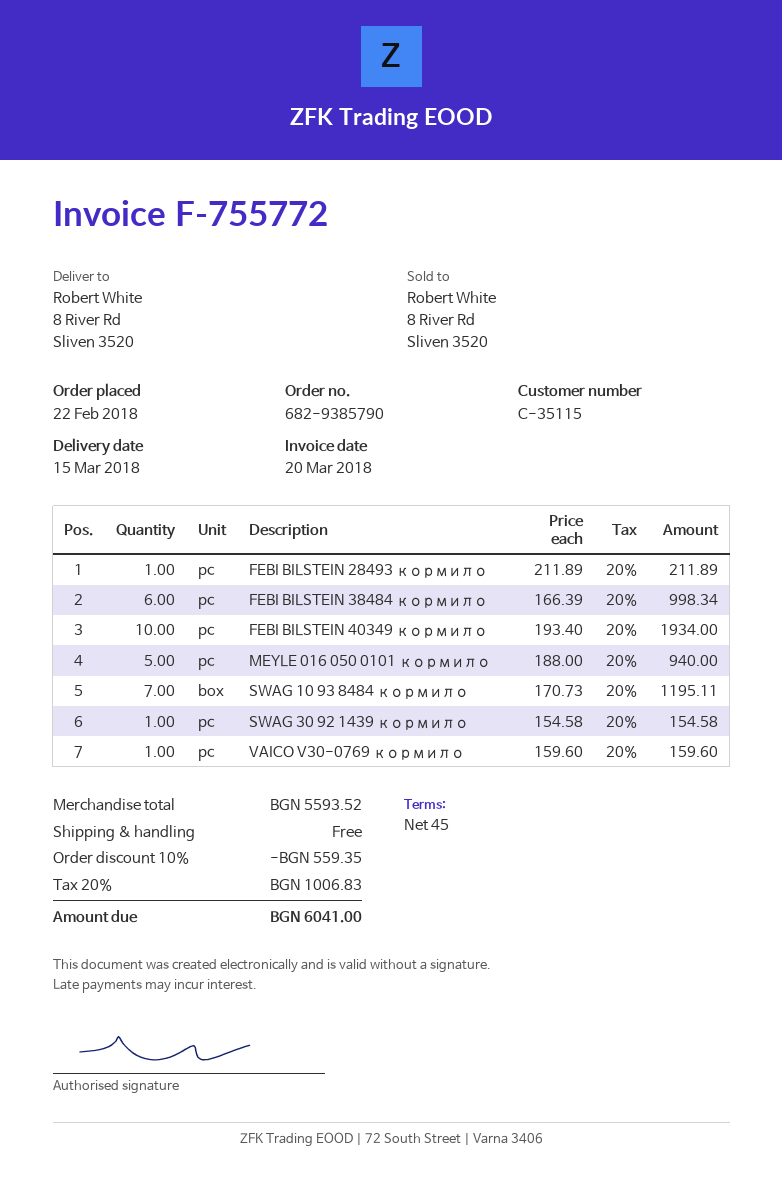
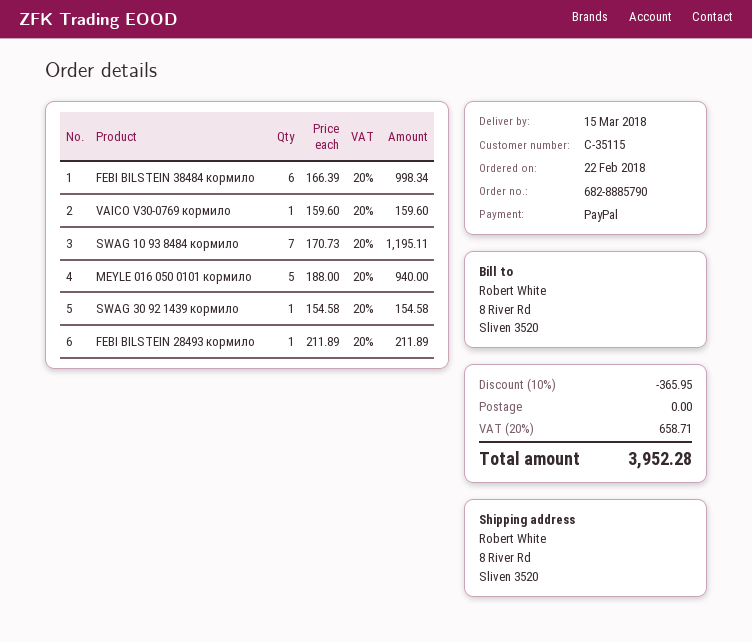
order number: 682-9385790 -> 682-8885790
FEBI BILSTEIN 40349 кормило: 10 x 193.40 = 1934.00 -> none
discount: 10% = 559.35 -> 10% = 365.95
tax: 20% = 1006.83 -> 20% = 658.71
total: 6041.00 -> 3952.28

